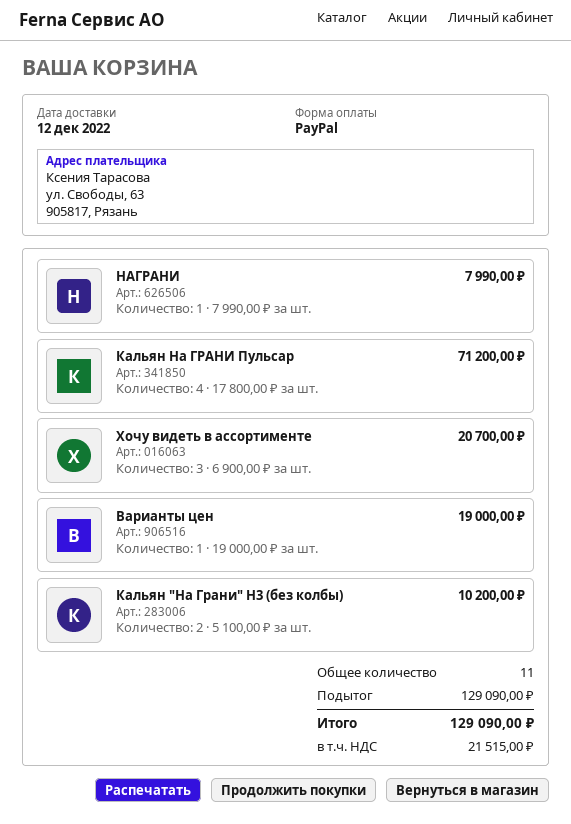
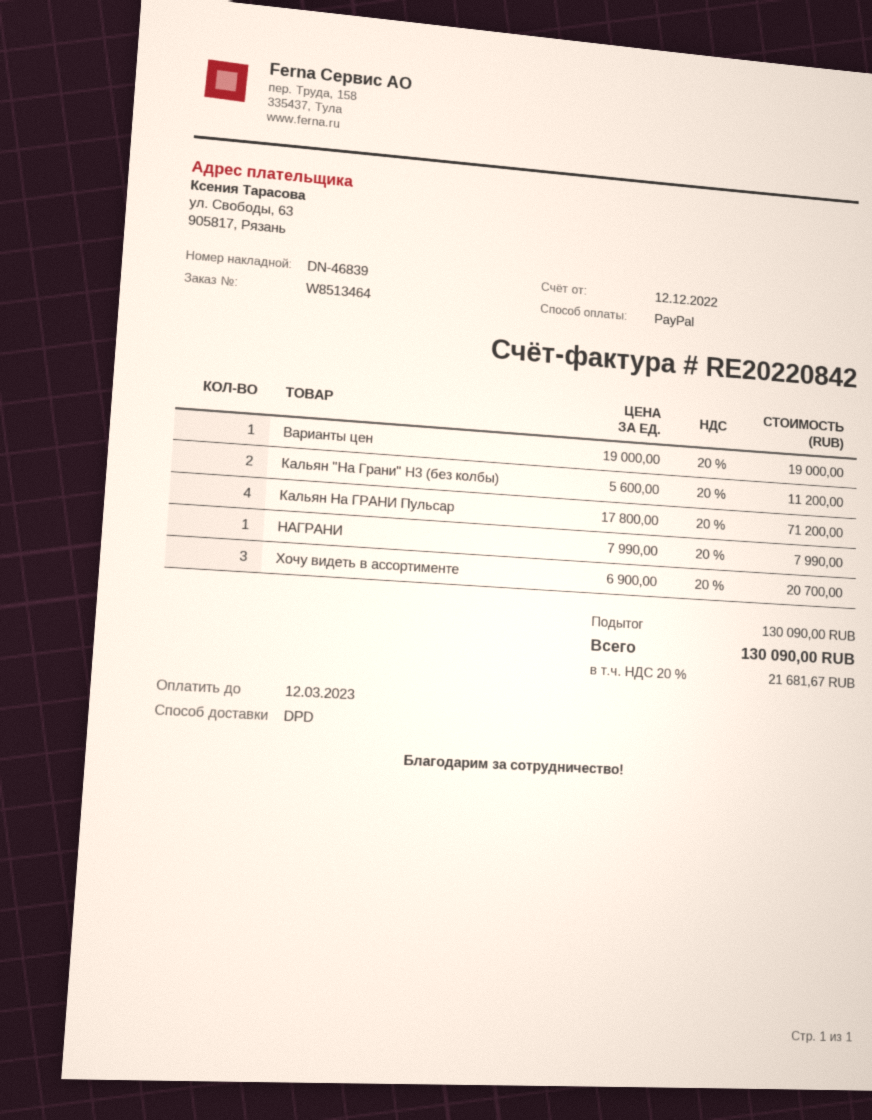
Кальян "На Грани" Н3 (без колбы): 2 x 5100.00 = 10200.00 -> 2 x 5600.00 = 11200.00
subtotal: 129090.00 -> 130090.00
tax: 21515.00 -> 21681.67
total: 129090.00 -> 130090.00

